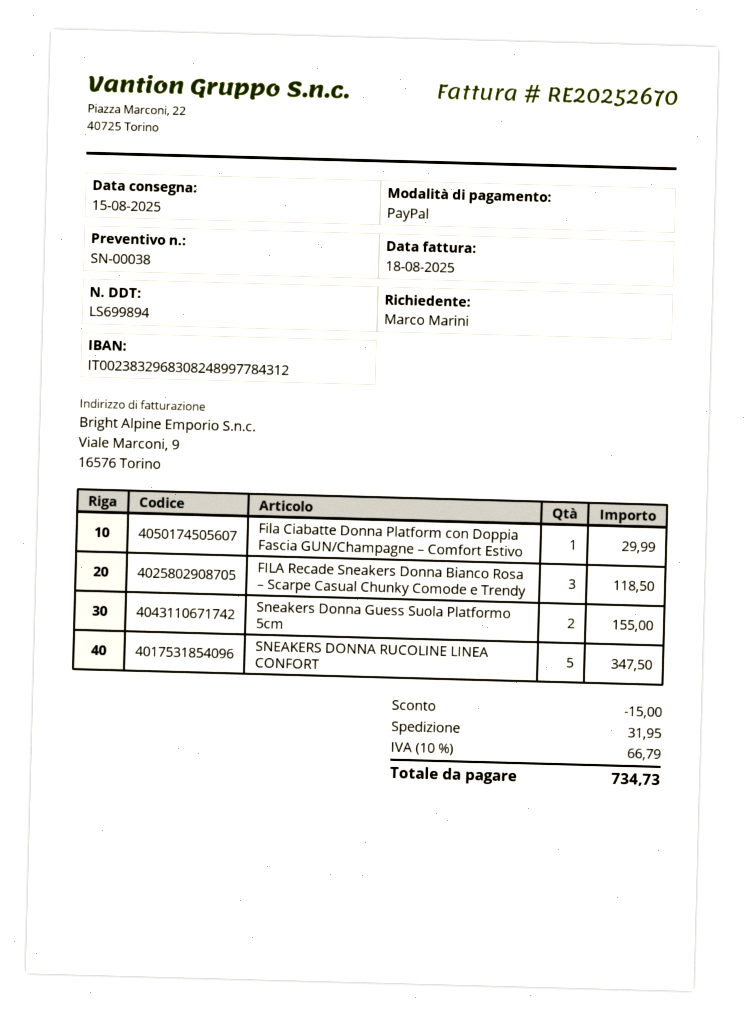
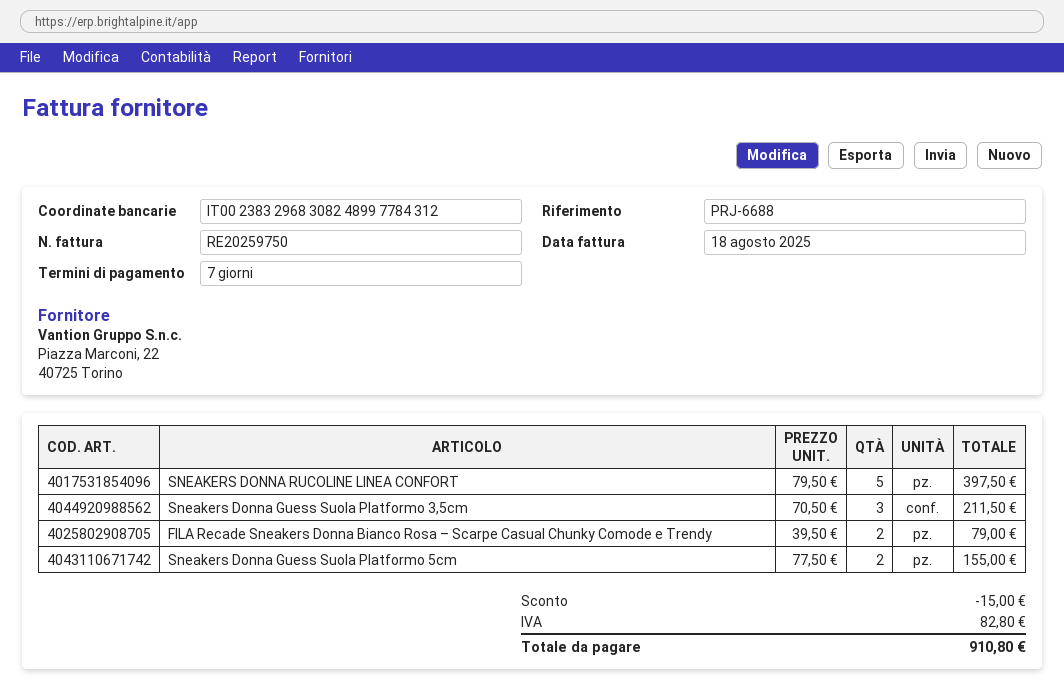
invoice number: RE20252670 -> RE20259750
Fila Ciabatte Donna Platform con Doppia Fascia GUN/Champagne – Comfort Estivo: 1 for 29.99 -> none
FILA Recade Sneakers Donna Bianco Rosa – Scarpe Casual Chunky Comode e Trendy: 3 for 118.50 -> 2 for 79.00
SNEAKERS DONNA RUCOLINE LINEA CONFORT: 5 for 347.50 -> 5 for 397.50
Sneakers Donna Guess Suola Platformo 3,5cm: none -> 3 for 211.50
shipping: 31.95 -> none
tax: 66.79 -> 82.80
total: 734.73 -> 910.80

